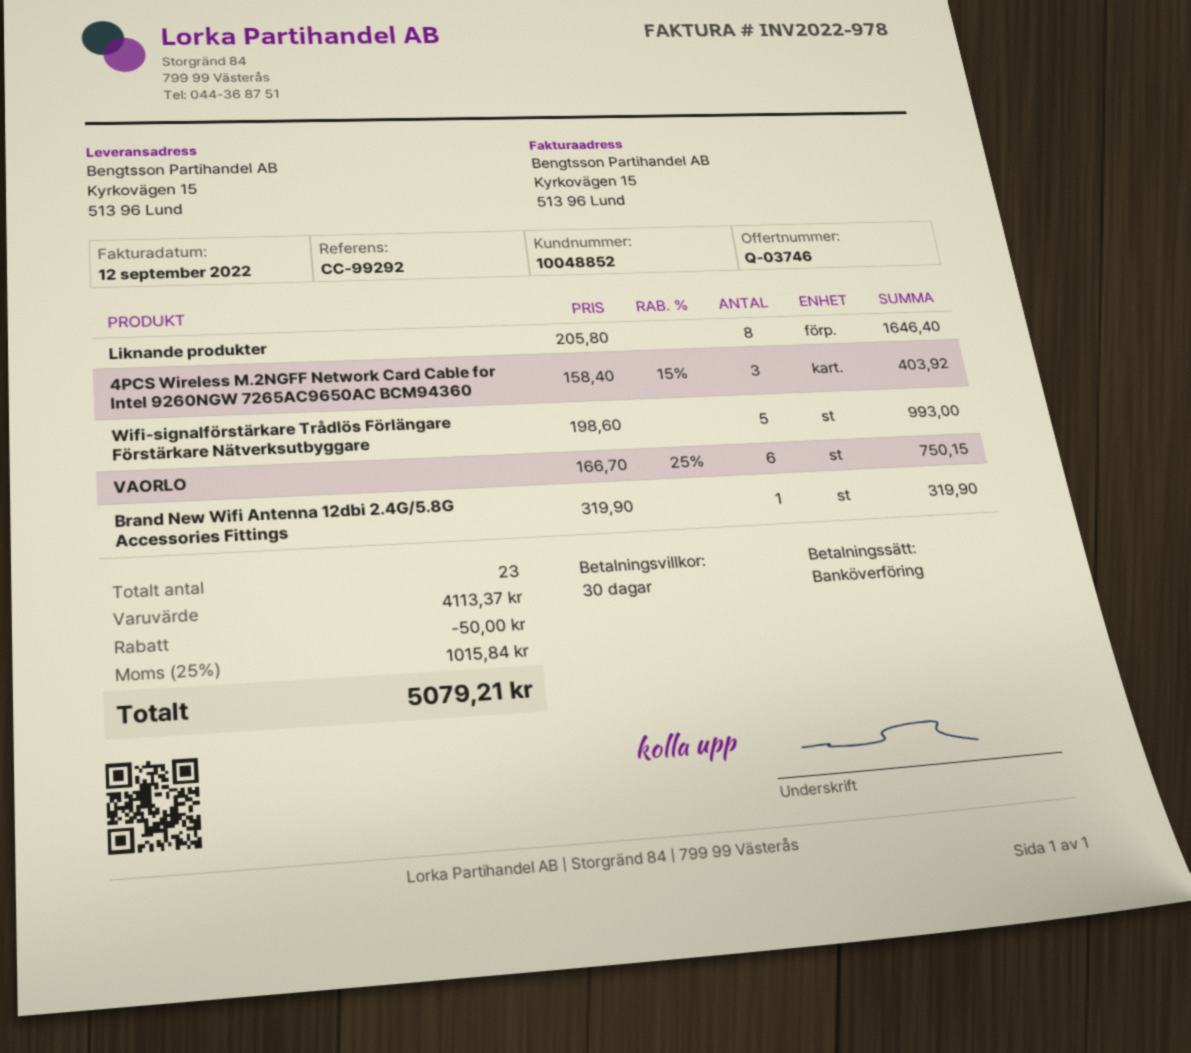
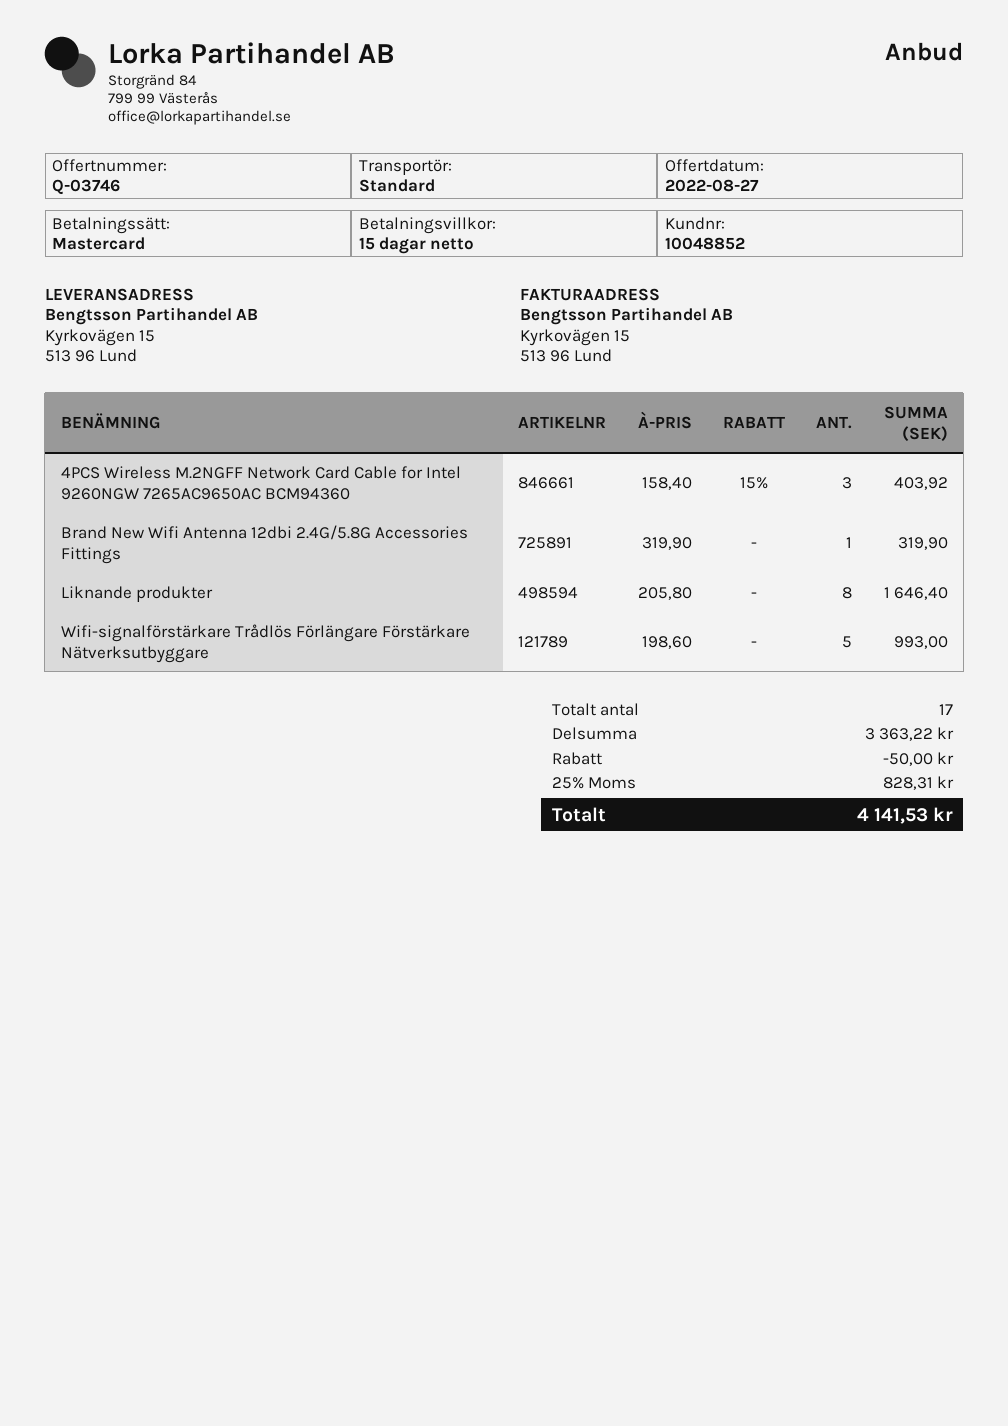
payment terms: 30 days -> 15 days
payment method: bank transfer -> Mastercard
VAORLO: 6 x 166.70 - 25% = 750.15 -> none
total quantity: 23 -> 17
subtotal: 4113.37 -> 3363.22
tax: 25% = 1015.84 -> 25% = 828.31
total: 5079.21 -> 4141.53

